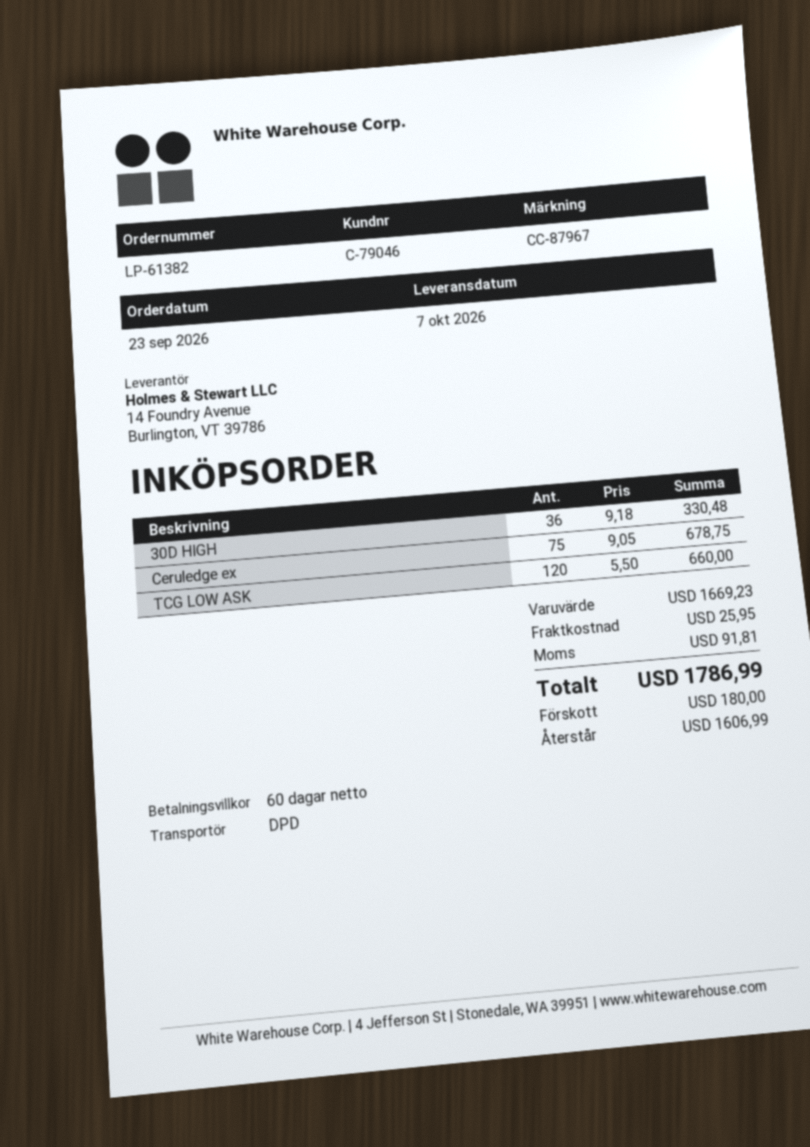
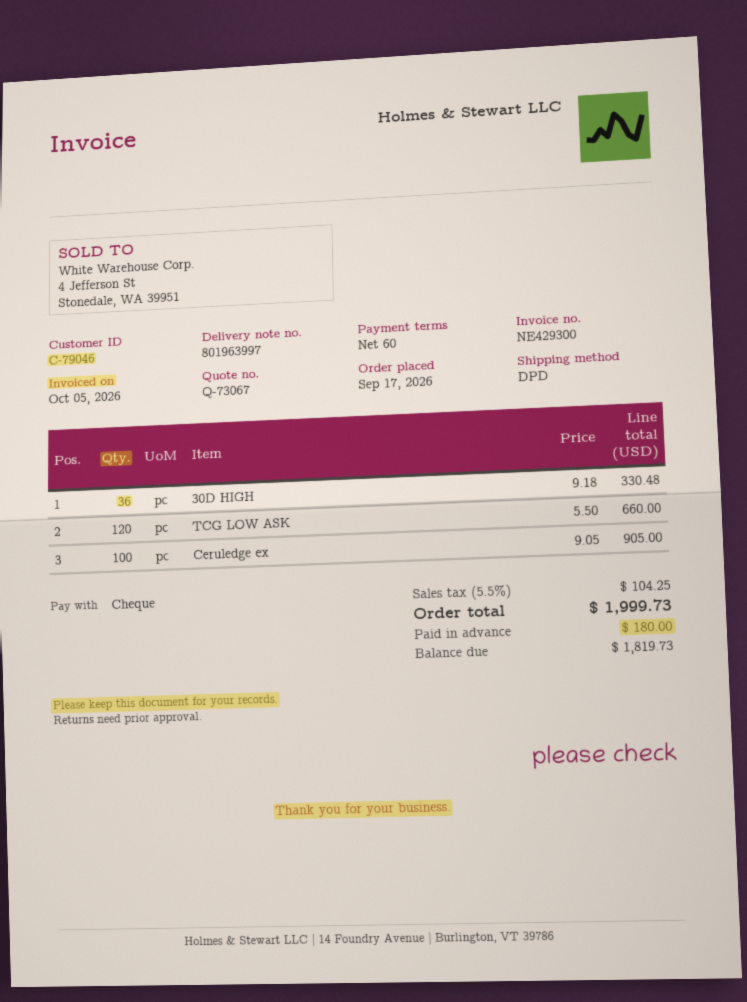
order date: 2026-09-23 -> 2026-09-17
Ceruledge ex: 75 x 9.05 = 678.75 -> 100 x 9.05 = 905.00
shipping: 25.95 -> none
tax: 91.81 -> 104.25
total: 1786.99 -> 1999.73
balance: 1606.99 -> 1819.73

